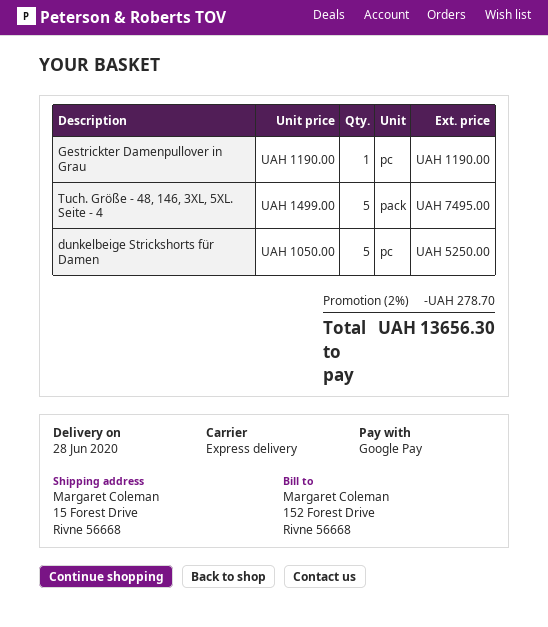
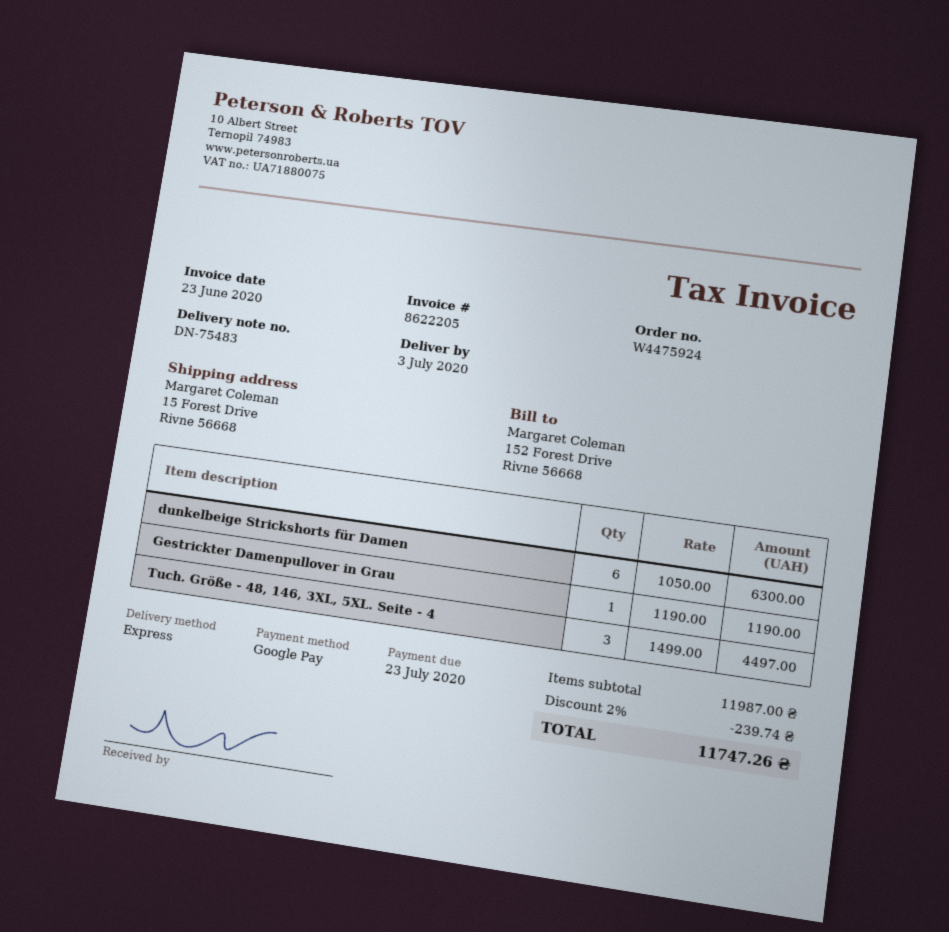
delivery date: 2020-06-28 -> 2020-07-03
Tuch. Größe - 48, 146, 3XL, 5XL. Seite - 4: 5 x 1499.00 = 7495.00 -> 3 x 1499.00 = 4497.00
dunkelbeige Strickshorts für Damen: 5 x 1050.00 = 5250.00 -> 6 x 1050.00 = 6300.00
discount: 2% = 278.70 -> 2% = 239.74
total: 13656.30 -> 11747.26

